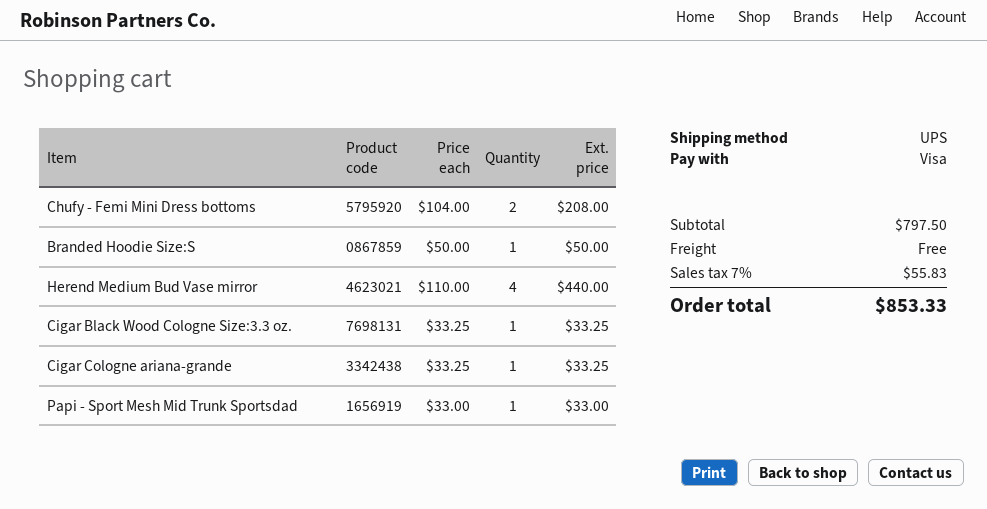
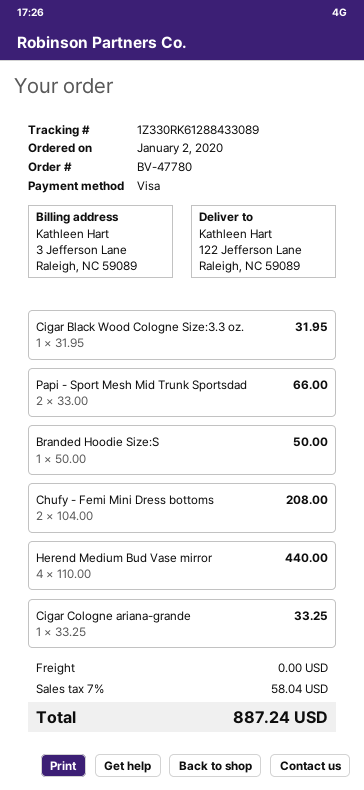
Cigar Black Wood Cologne Size:3.3 oz.: 1 x 33.25 = 33.25 -> 1 x 31.95 = 31.95
Papi - Sport Mesh Mid Trunk Sportsdad: 1 x 33.00 = 33.00 -> 2 x 33.00 = 66.00
tax: 7% = 55.83 -> 7% = 58.04
total: 853.33 -> 887.24

